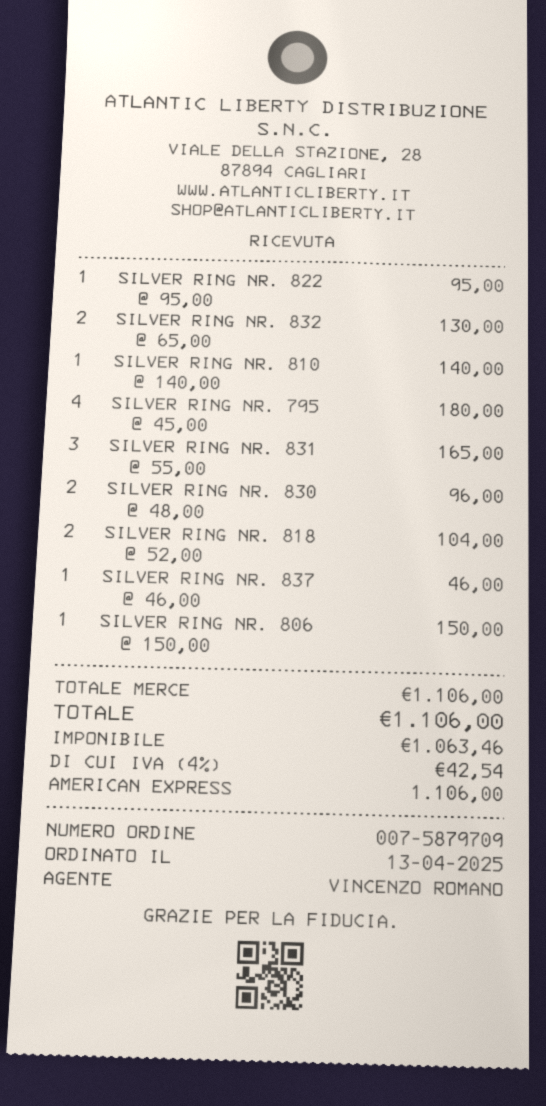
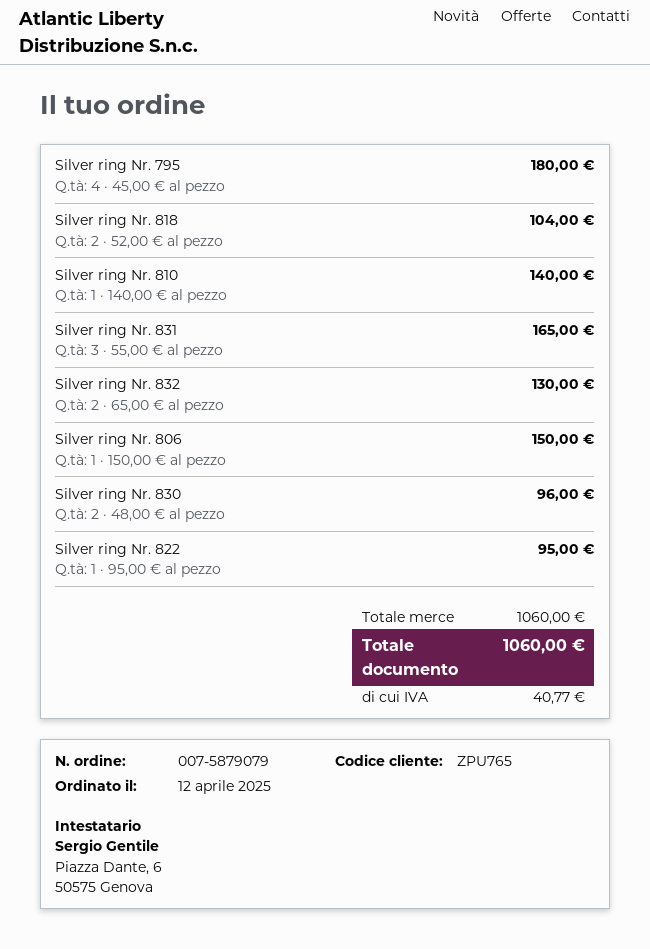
order number: 007-5879709 -> 007-5879079
order date: 2025-04-13 -> 2025-04-12
SILVER RING NR. 837: 1 x 46.00 = 46.00 -> none
subtotal: 1106.00 -> 1060.00
tax: 42.54 -> 40.77
total: 1106.00 -> 1060.00

